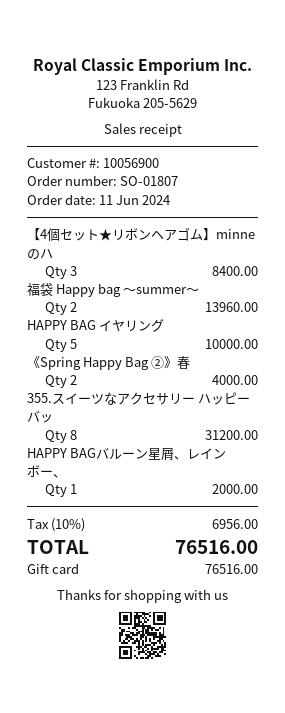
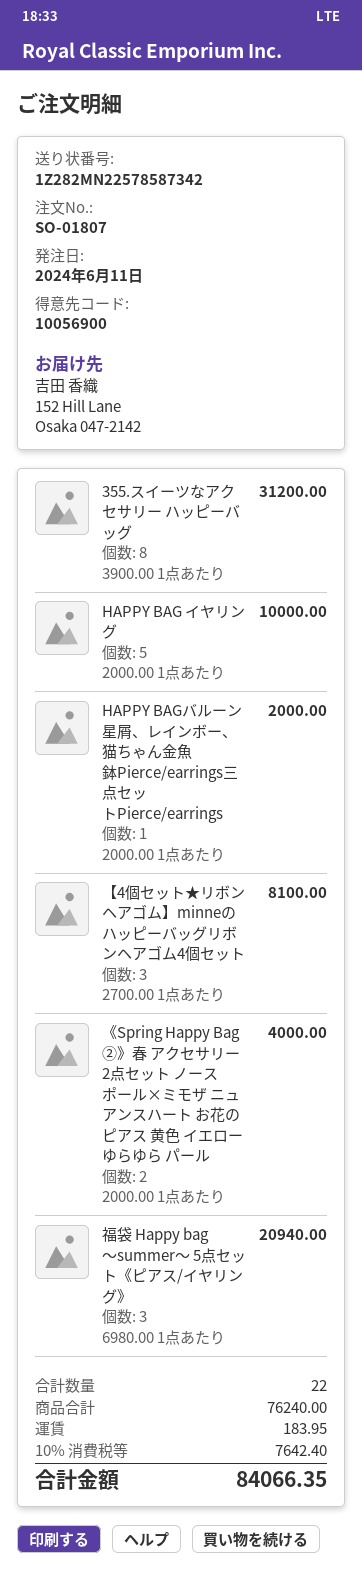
【4個セット★リボンヘアゴム】minneのハ: 3 for 8400.00 -> 3 for 8100.00
福袋 Happy bag 〜summer〜: 2 for 13960.00 -> 3 for 20940.00
shipping: none -> 183.95
tax: 10% = 6956.00 -> 10% = 7642.40
total: 76516.00 -> 84066.35

